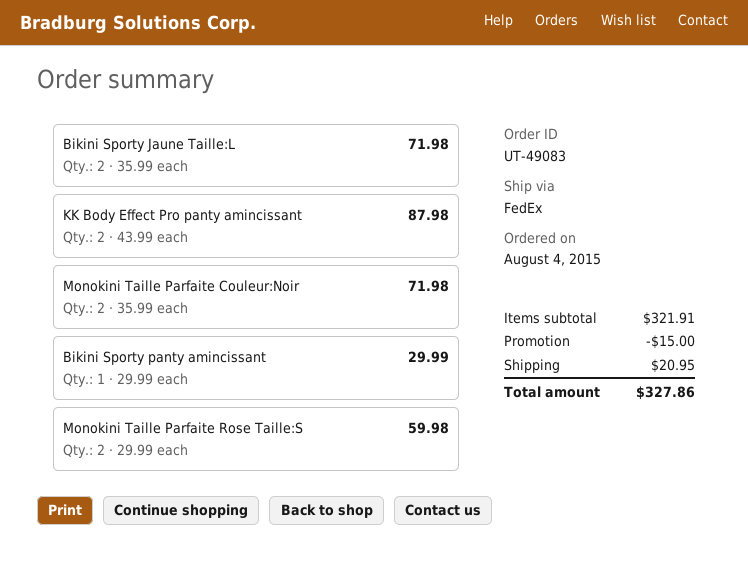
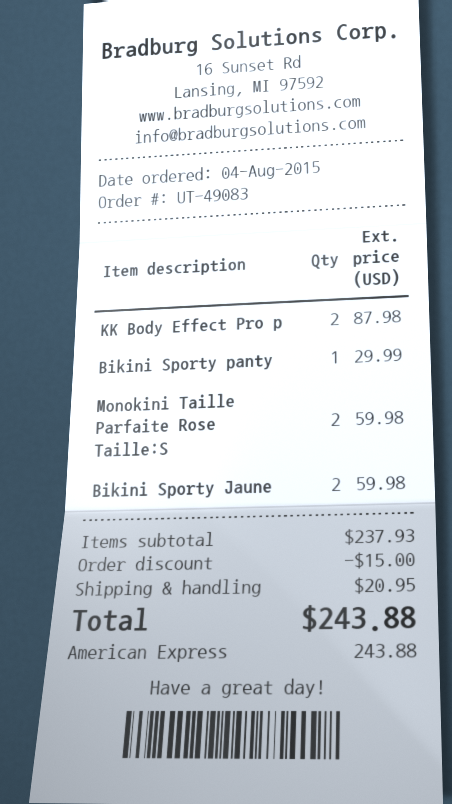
Bikini Sporty Jaune Taille:L: 2 for 71.98 -> 2 for 59.98
Monokini Taille Parfaite Couleur:Noir: 2 for 71.98 -> none
subtotal: 321.91 -> 237.93
total: 327.86 -> 243.88

